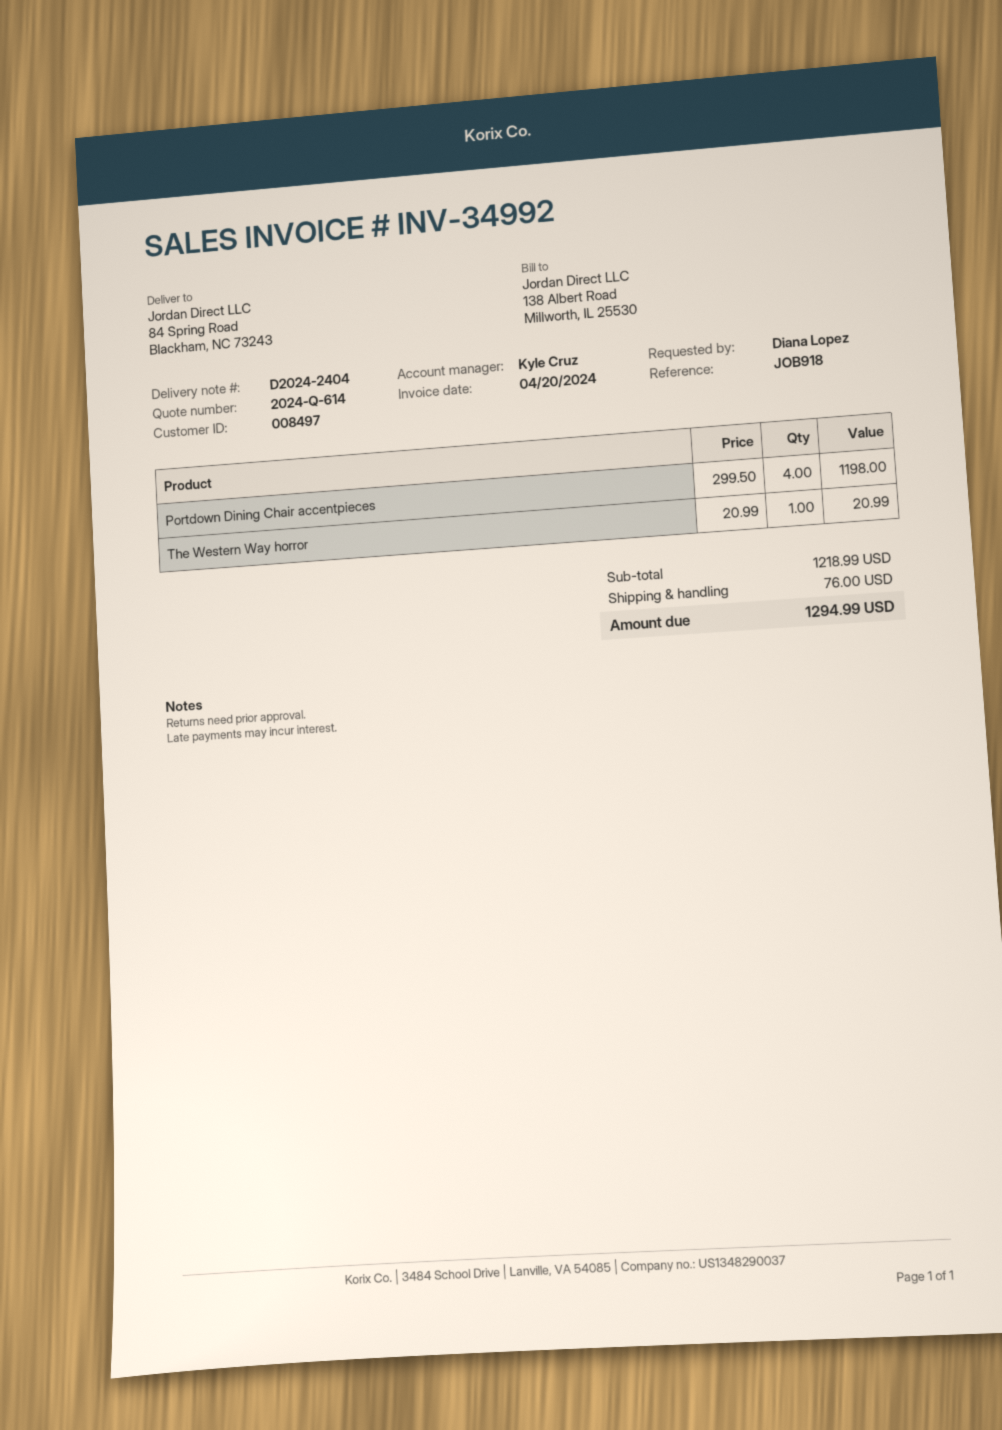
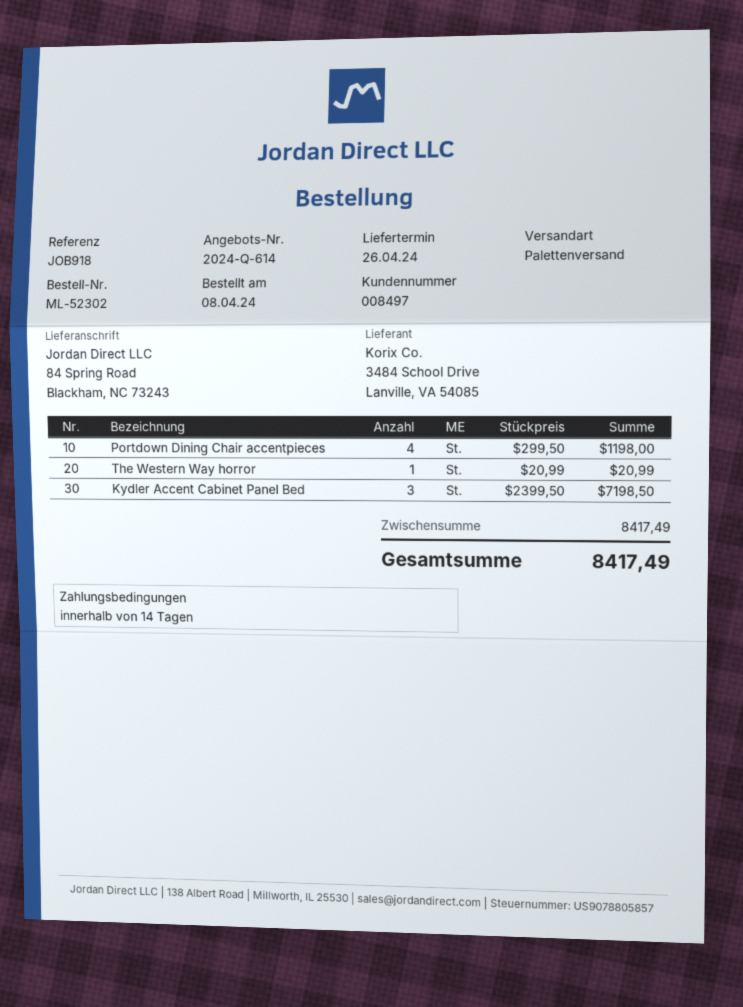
Kydler Accent Cabinet Panel Bed: none -> 3 x 2399.50 = 7198.50
subtotal: 1218.99 -> 8417.49
shipping: 76.00 -> none
total: 1294.99 -> 8417.49

